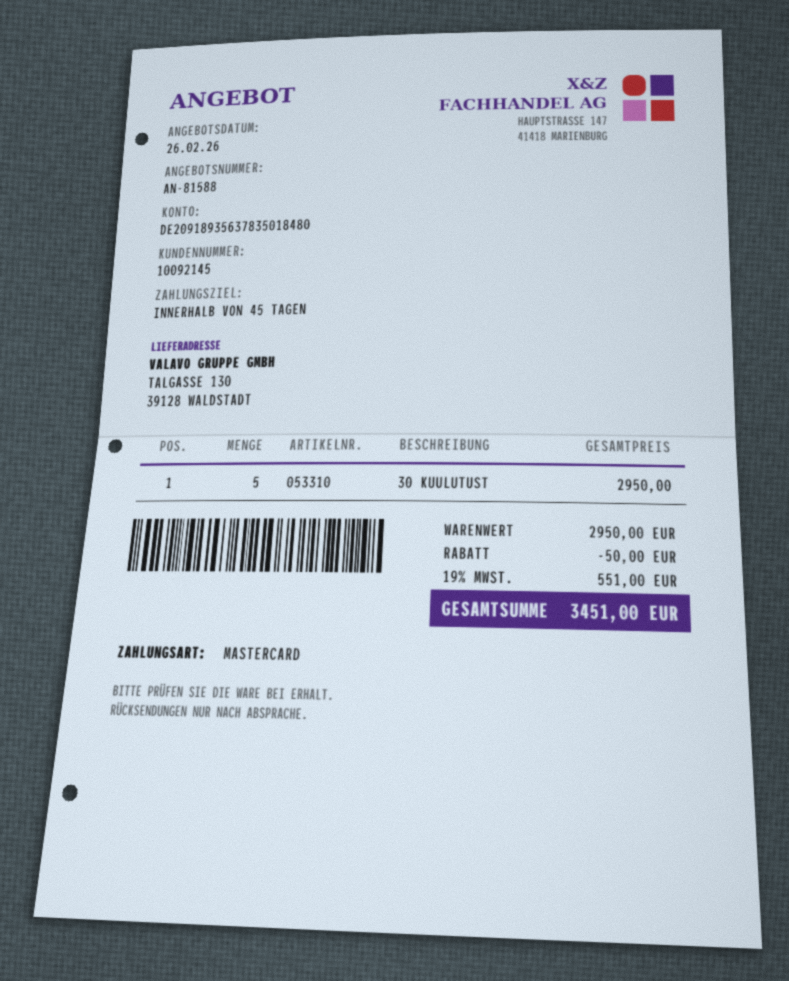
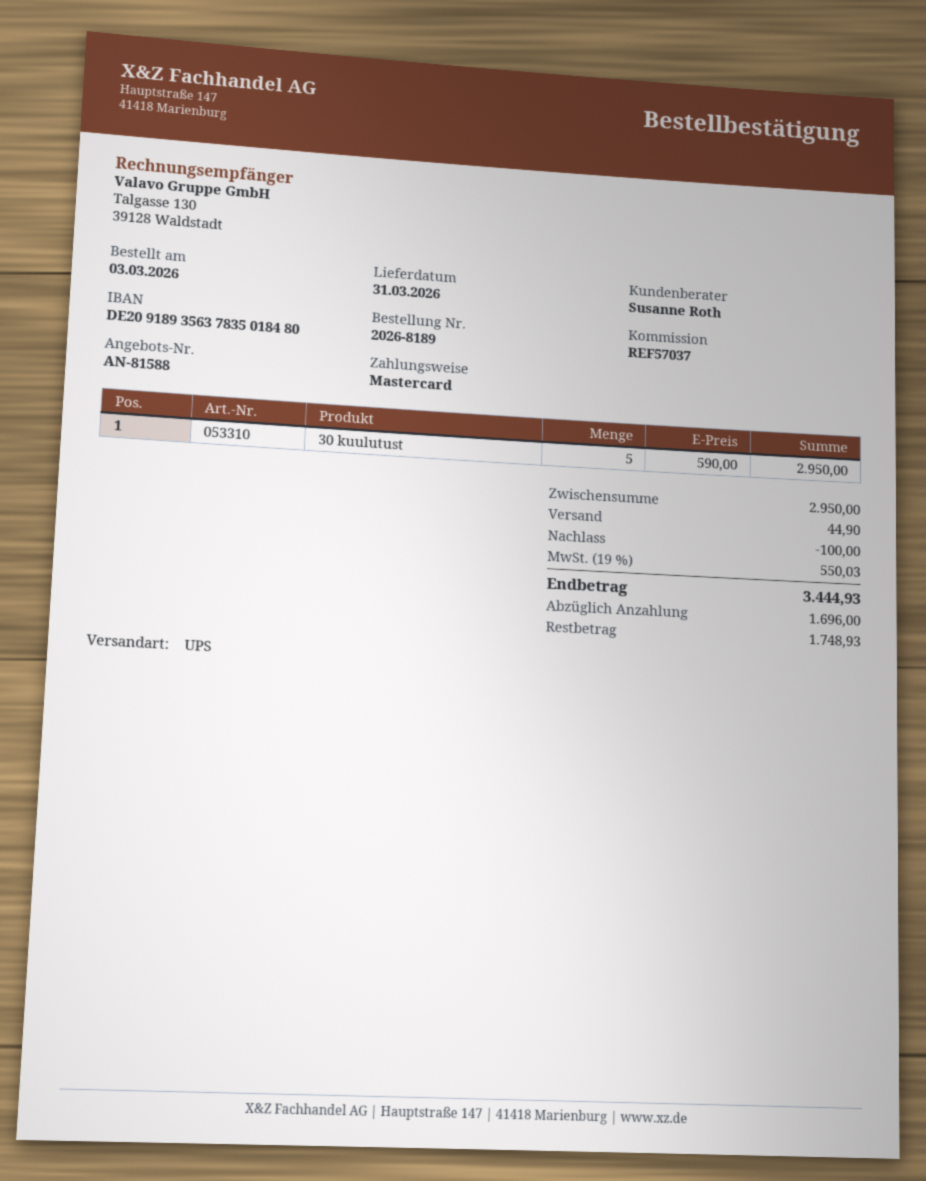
discount: 50.00 -> 100.00
shipping: none -> 44.90
tax: 19% = 551.00 -> 19% = 550.03
total: 3451.00 -> 3444.93

